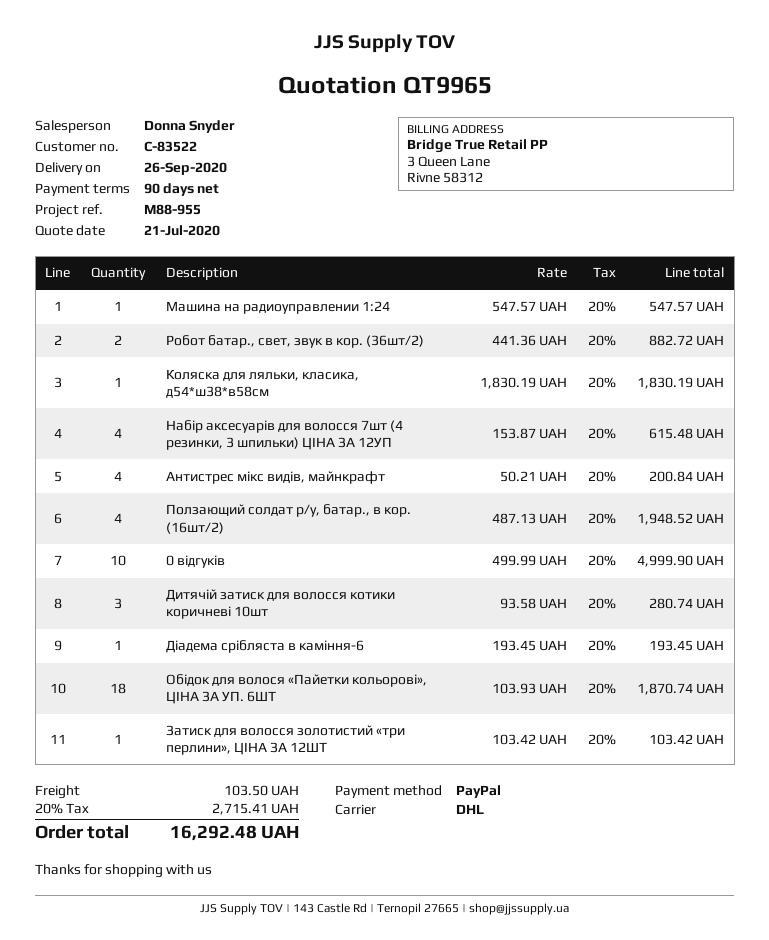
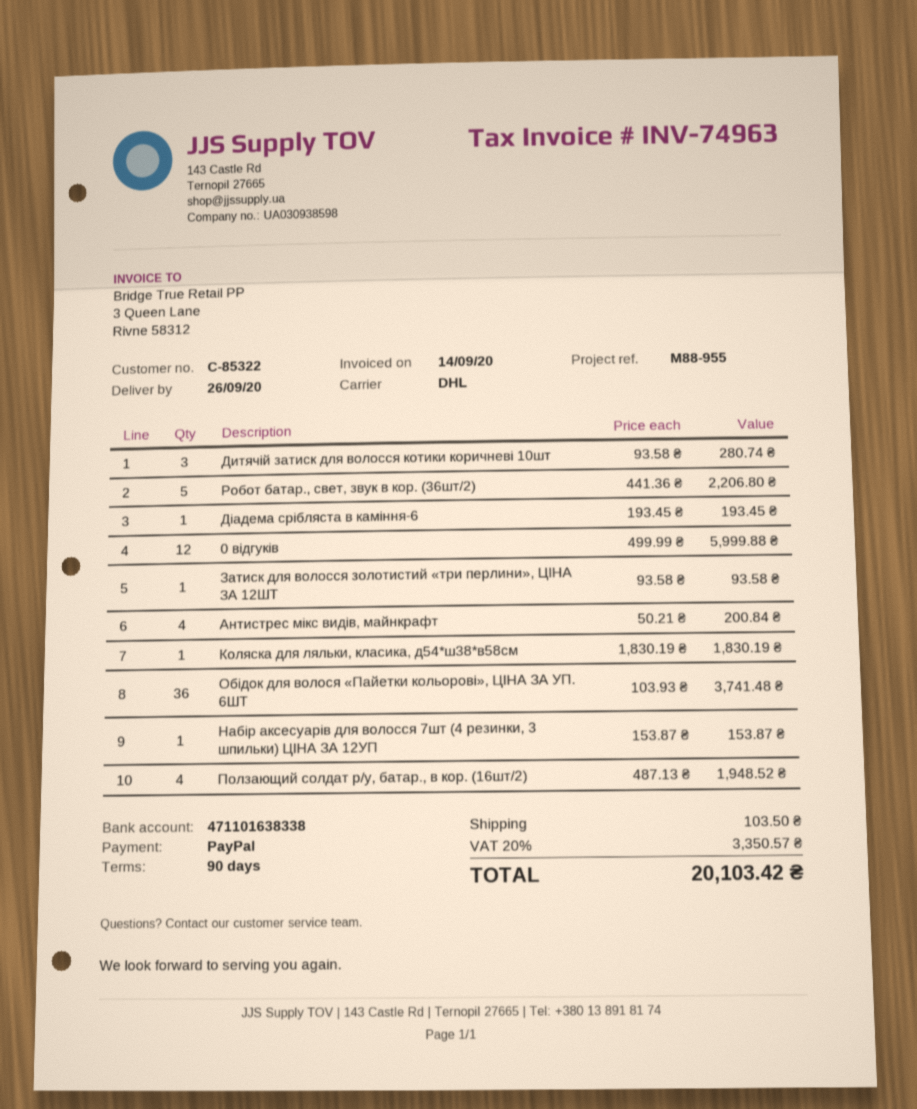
customer number: C-83522 -> C-85322
Машина на радиоуправлении 1:24: 1 x 547.57 = 547.57 -> none
Робот батар., свет, звук в кор. (36шт/2): 2 x 441.36 = 882.72 -> 5 x 441.36 = 2206.80
Набір аксесуарів для волосся 7шт (4 резинки, 3 шпильки) ЦІНА ЗА 12УП: 4 x 153.87 = 615.48 -> 1 x 153.87 = 153.87
0 відгуків: 10 x 499.99 = 4999.90 -> 12 x 499.99 = 5999.88
Обідок для волося «Пайетки кольорові», ЦІНА ЗА УП. 6ШТ: 18 x 103.93 = 1870.74 -> 36 x 103.93 = 3741.48
Затиск для волосся золотистий «три перлини», ЦІНА ЗА 12ШТ: 1 x 103.42 = 103.42 -> 1 x 93.58 = 93.58
tax: 20% = 2715.41 -> 20% = 3350.57
total: 16292.48 -> 20103.42

